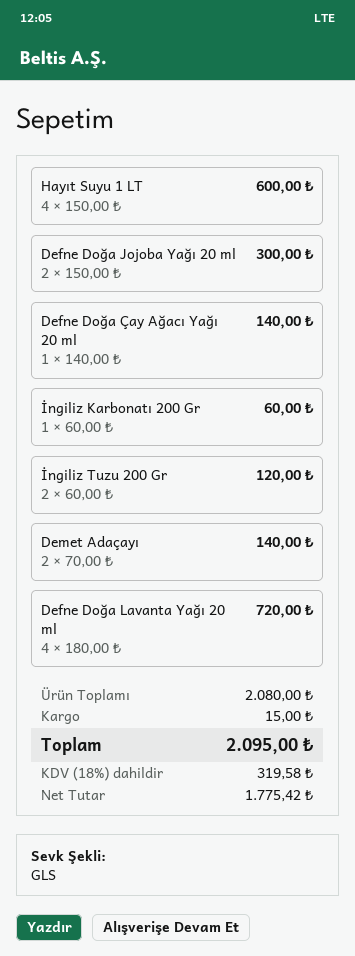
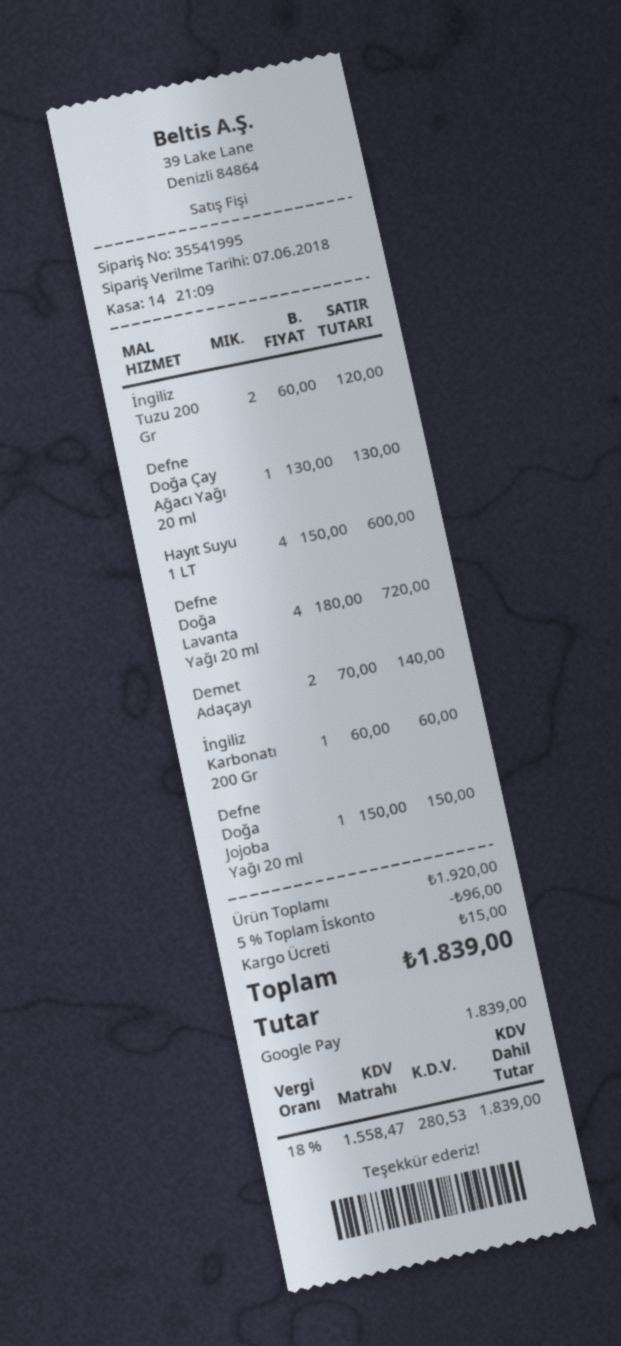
Defne Doğa Jojoba Yağı 20 ml: 2 x 150.00 = 300.00 -> 1 x 150.00 = 150.00
Defne Doğa Çay Ağacı Yağı 20 ml: 1 x 140.00 = 140.00 -> 1 x 130.00 = 130.00
subtotal: 2080.00 -> 1920.00
discount: none -> 5% = 96.00
net: 1775.42 -> 1558.47
tax: 18% = 319.58 -> 18% = 280.53
total: 2095.00 -> 1839.00

